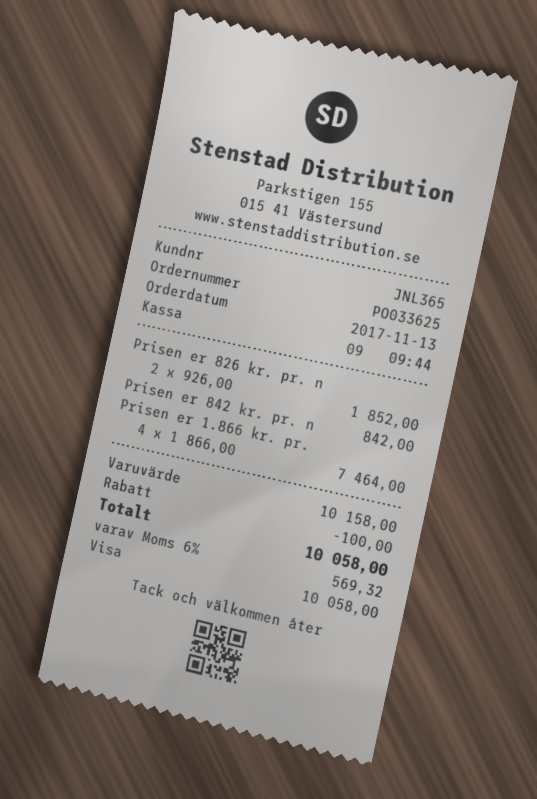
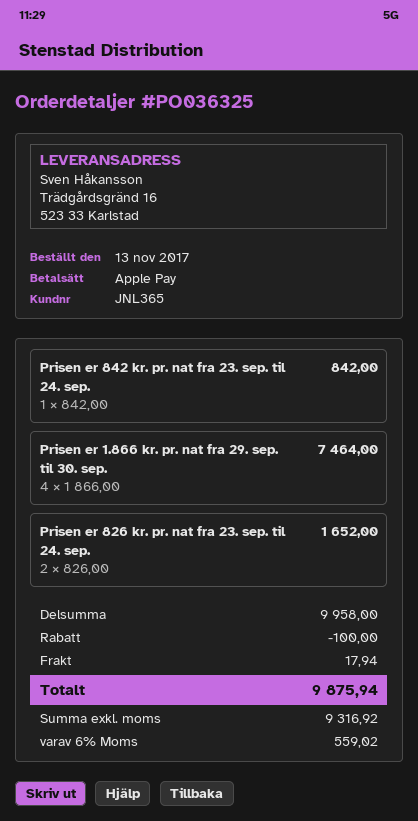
order number: PO033625 -> PO036325
payment method: Visa -> Apple Pay
Prisen er 826 kr. pr. n: 2 x 926.00 = 1852.00 -> 2 x 826.00 = 1652.00
subtotal: 10158.00 -> 9958.00
shipping: none -> 17.94
tax: 6% = 569.32 -> 6% = 559.02
total: 10058.00 -> 9875.94

